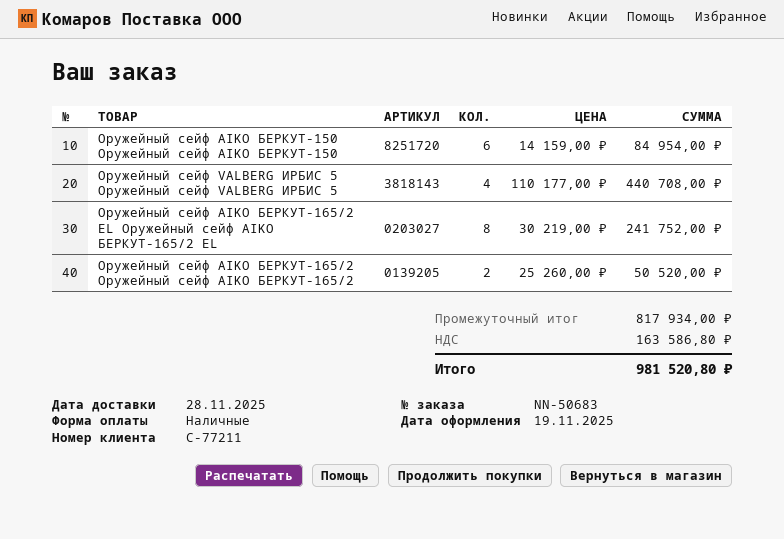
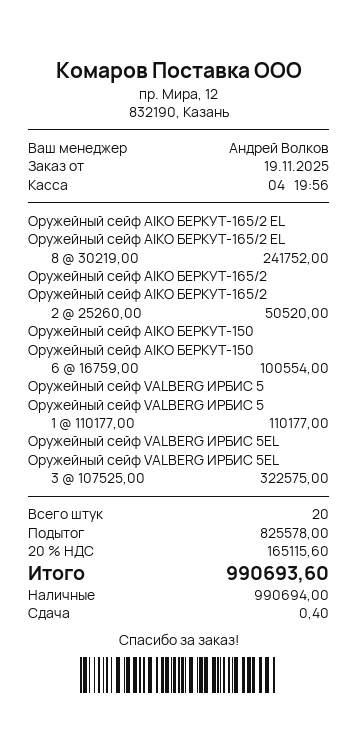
Оружейный сейф AIKO БЕРКУТ-150 Оружейный сейф AIKO БЕРКУТ-150: 6 x 14159.00 = 84954.00 -> 6 x 16759.00 = 100554.00
Оружейный сейф VALBERG ИРБИС 5 Оружейный сейф VALBERG ИРБИС 5: 4 x 110177.00 = 440708.00 -> 1 x 110177.00 = 110177.00
Оружейный сейф VALBERG ИРБИС 5EL Оружейный сейф VALBERG ИРБИС 5EL: none -> 3 x 107525.00 = 322575.00
subtotal: 817934.00 -> 825578.00
tax: 163586.80 -> 165115.60
total: 981520.80 -> 990693.60

